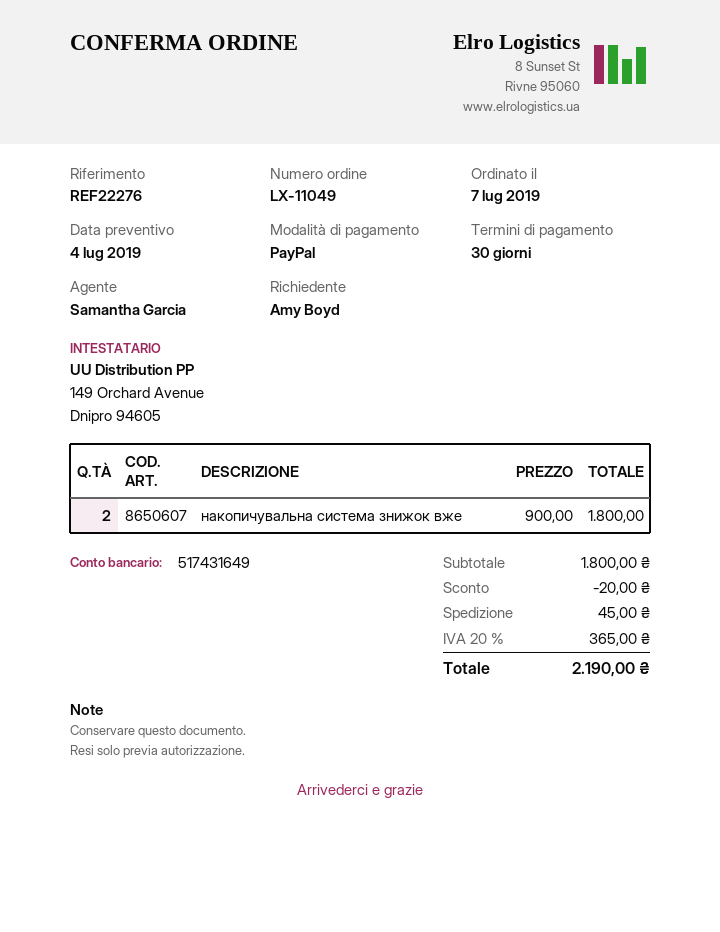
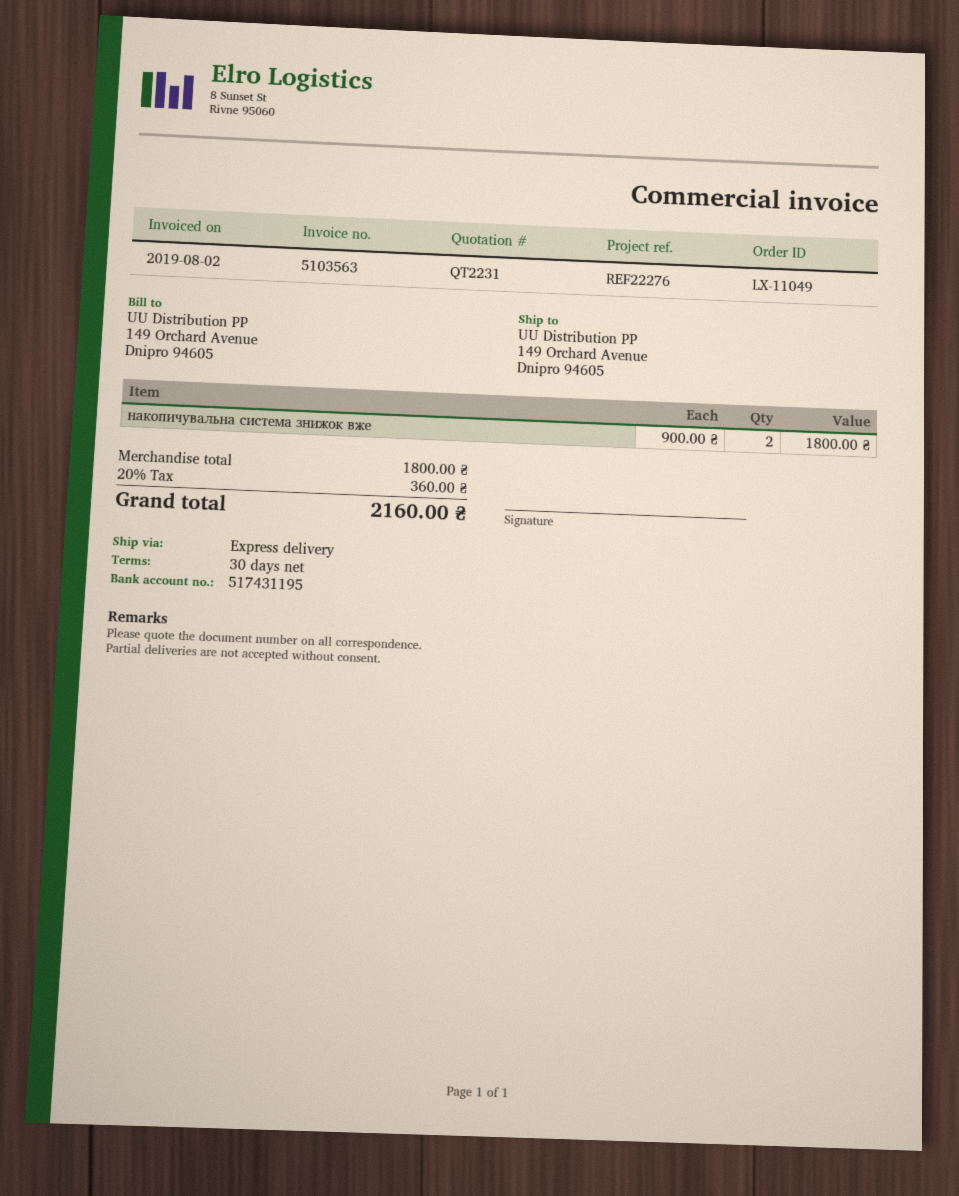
bank account: 517431649 -> 517431195
discount: 20.00 -> none
shipping: 45.00 -> none
tax: 20% = 365.00 -> 20% = 360.00
total: 2190.00 -> 2160.00

